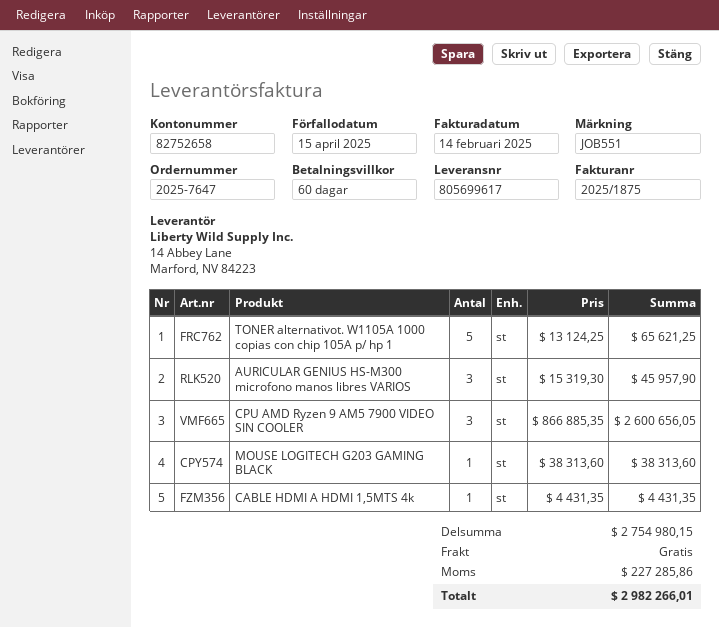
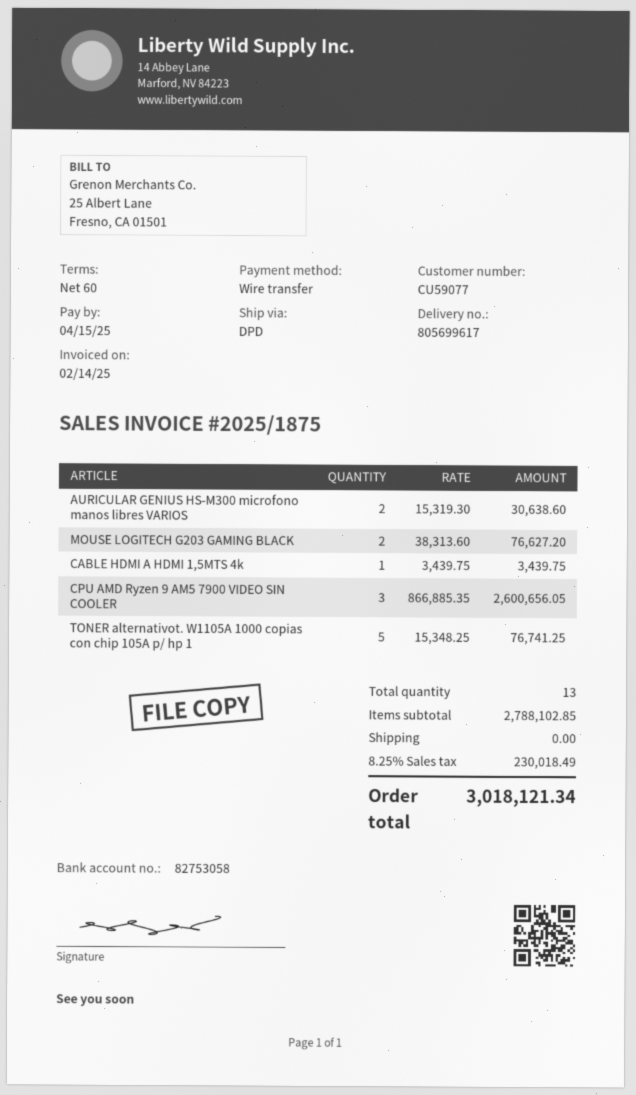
bank account: 82752658 -> 82753058
TONER alternativot. W1105A 1000 copias con chip 105A p/ hp 1: 5 x 13124.25 = 65621.25 -> 5 x 15348.25 = 76741.25
AURICULAR GENIUS HS-M300 microfono manos libres VARIOS: 3 x 15319.30 = 45957.90 -> 2 x 15319.30 = 30638.60
MOUSE LOGITECH G203 GAMING BLACK: 1 x 38313.60 = 38313.60 -> 2 x 38313.60 = 76627.20
CABLE HDMI A HDMI 1,5MTS 4k: 1 x 4431.35 = 4431.35 -> 1 x 3439.75 = 3439.75
subtotal: 2754980.15 -> 2788102.85
tax: 227285.86 -> 230018.49
total: 2982266.01 -> 3018121.34

